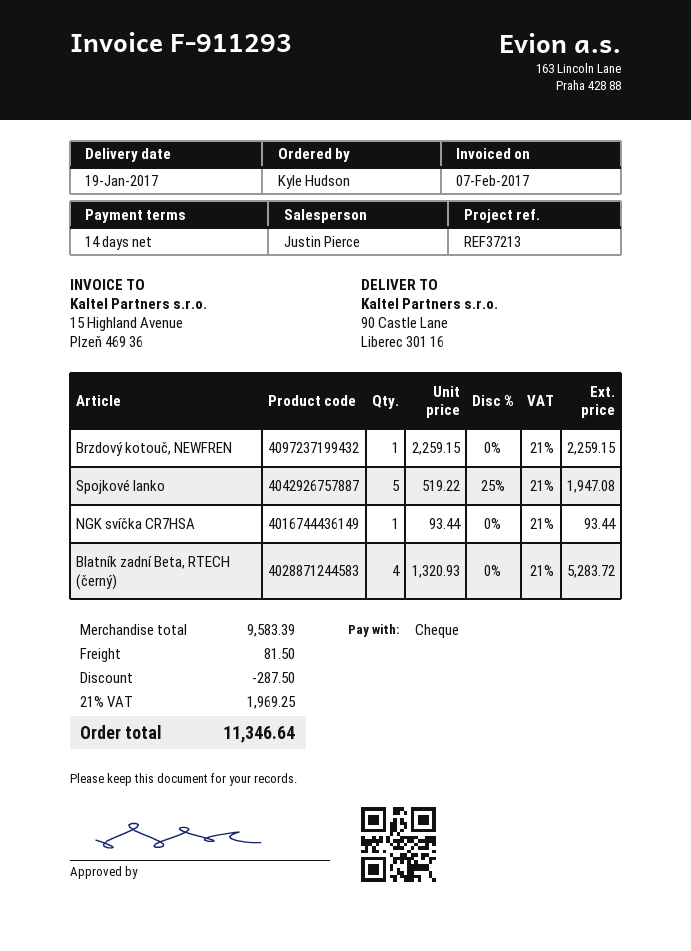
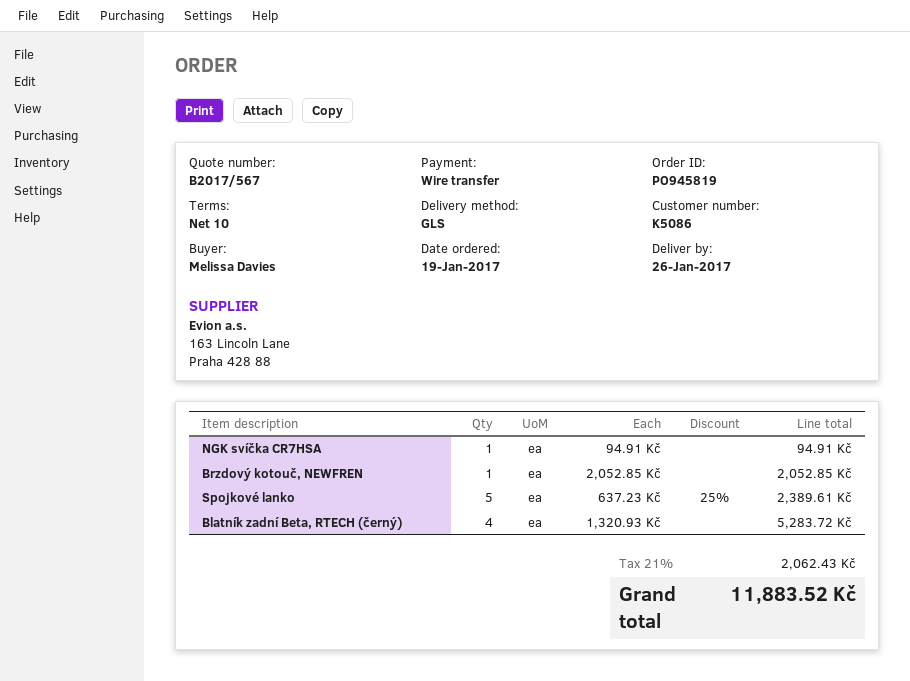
delivery date: 2017-01-19 -> 2017-01-26
payment terms: 14 days -> 10 days
ordered by: Kyle Hudson -> Melissa Davies
payment method: cheque -> bank transfer
Brzdový kotouč, NEWFREN: 1 x 2259.15 = 2259.15 -> 1 x 2052.85 = 2052.85
Spojkové lanko: 5 x 519.22 - 25% = 1947.08 -> 5 x 637.23 - 25% = 2389.61
NGK svíčka CR7HSA: 1 x 93.44 = 93.44 -> 1 x 94.91 = 94.91
discount: 287.50 -> none
shipping: 81.50 -> none
tax: 21% = 1969.25 -> 21% = 2062.43
total: 11346.64 -> 11883.52

